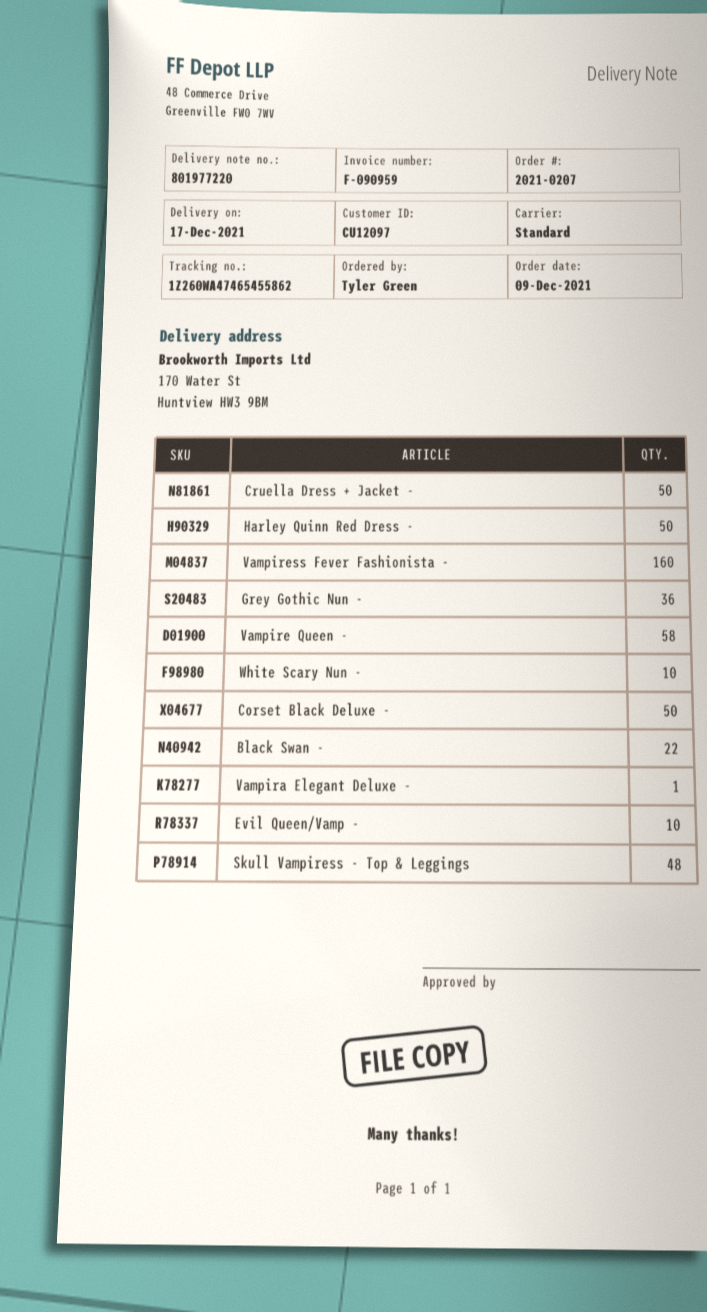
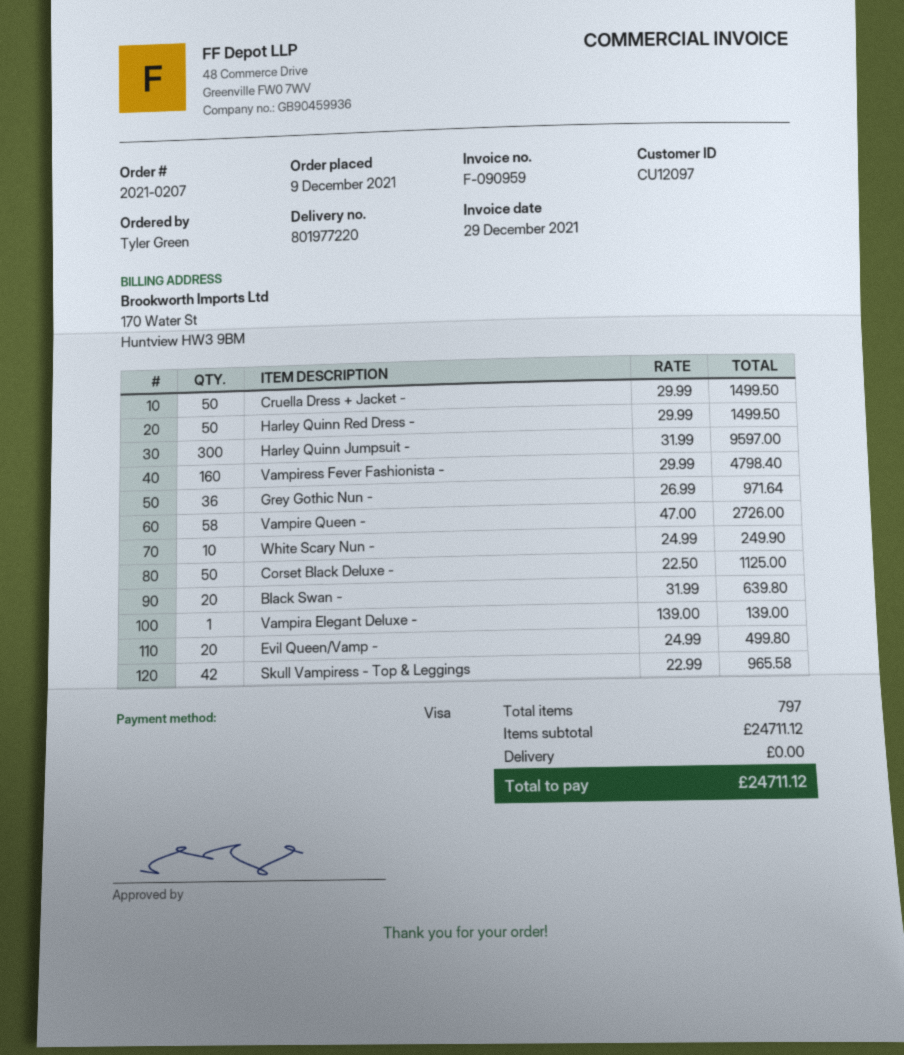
Black Swan -: 22 -> 20
Evil Queen/Vamp -: 10 -> 20
Skull Vampiress - Top & Leggings: 48 -> 42
Harley Quinn Jumpsuit -: none -> 300

